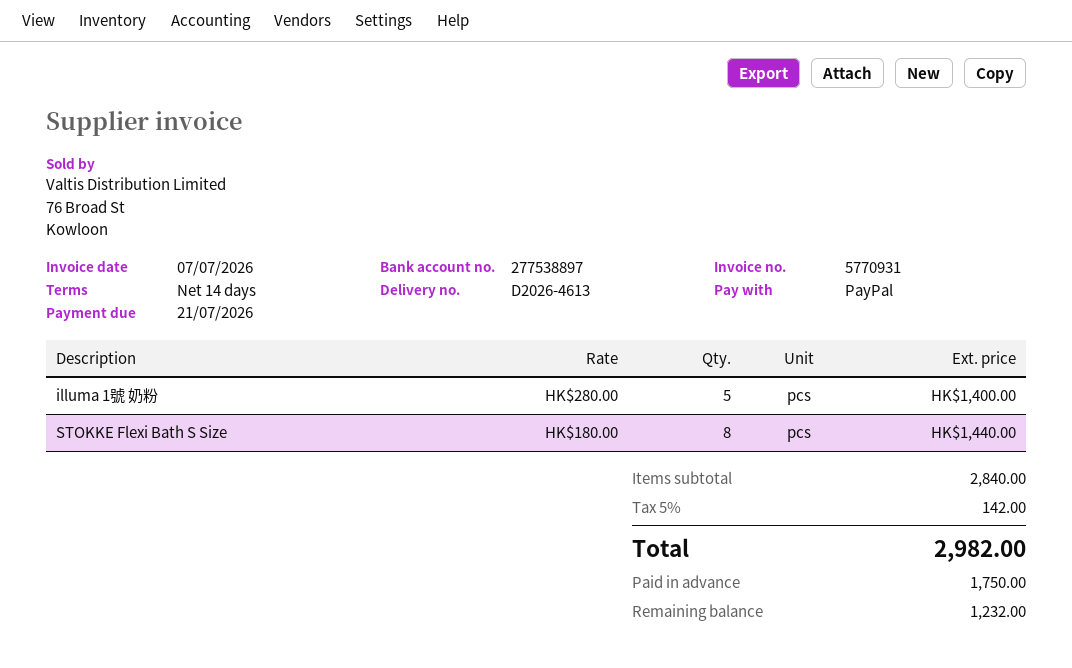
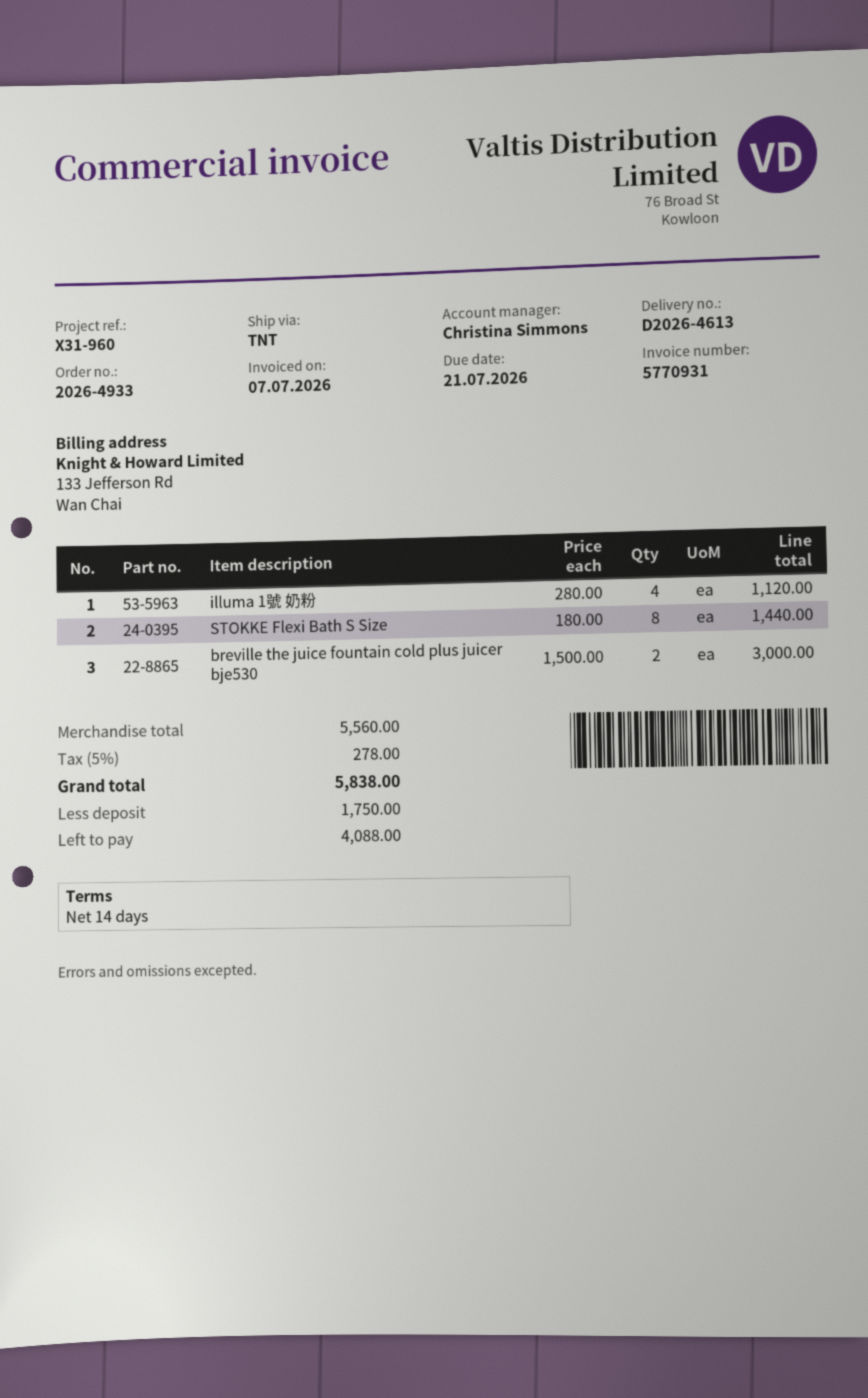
illuma 1號 奶粉: 5 x 280.00 = 1400.00 -> 4 x 280.00 = 1120.00
breville the juice fountain cold plus juicer bje530: none -> 2 x 1500.00 = 3000.00
subtotal: 2840.00 -> 5560.00
tax: 5% = 142.00 -> 5% = 278.00
total: 2982.00 -> 5838.00
balance: 1232.00 -> 4088.00

